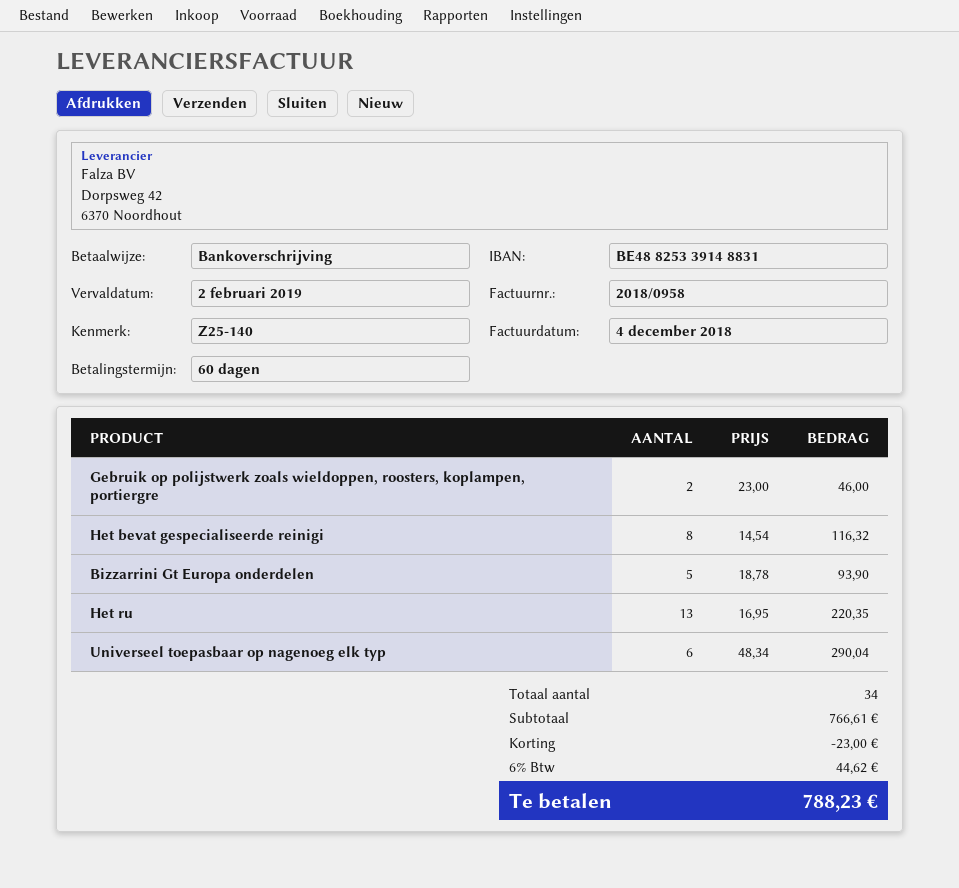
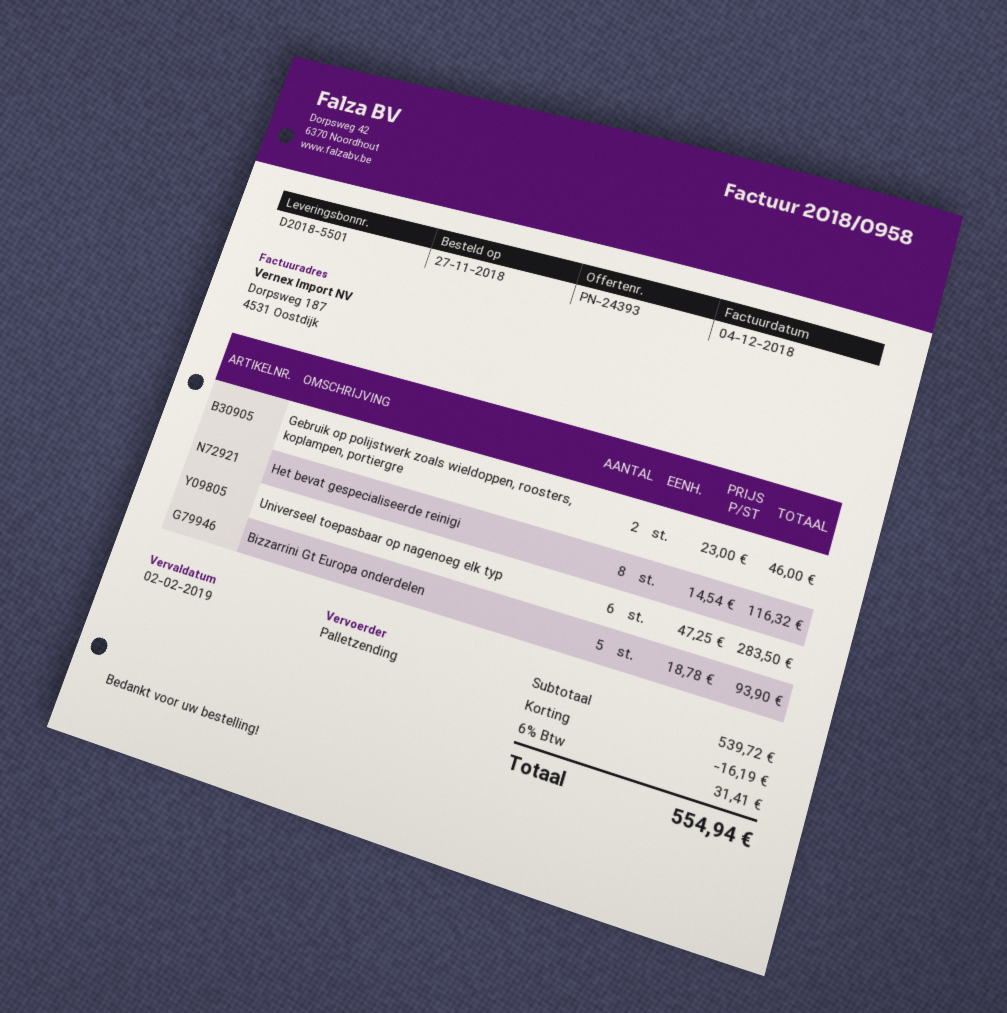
Het ru: 13 x 16.95 = 220.35 -> none
Universeel toepasbaar op nagenoeg elk typ: 6 x 48.34 = 290.04 -> 6 x 47.25 = 283.50
subtotal: 766.61 -> 539.72
discount: 23.00 -> 16.19
tax: 6% = 44.62 -> 6% = 31.41
total: 788.23 -> 554.94

